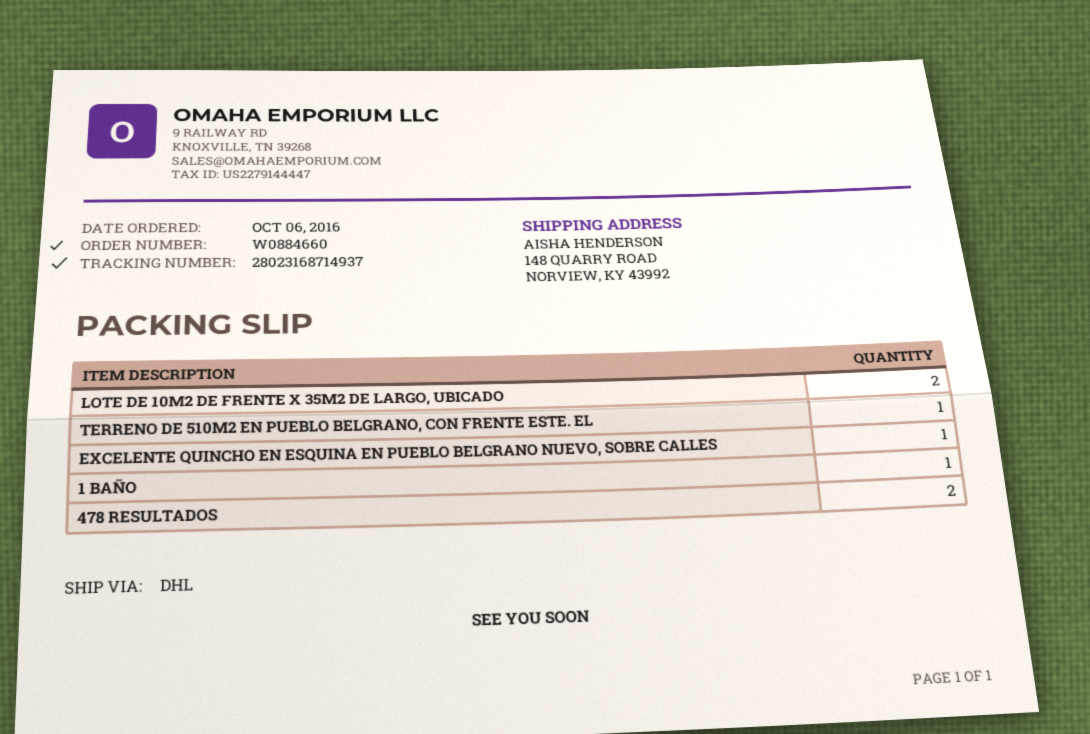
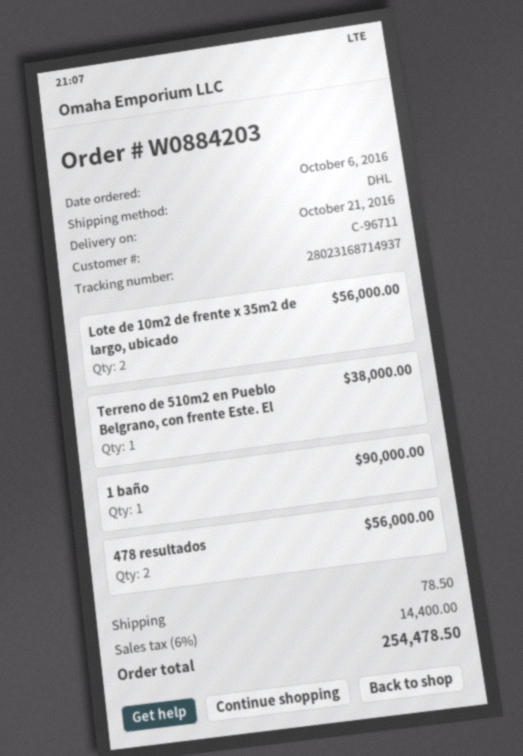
order number: W0884660 -> W0884203
EXCELENTE QUINCHO EN ESQUINA EN PUEBLO BELGRANO NUEVO, SOBRE CALLES: 1 -> none

